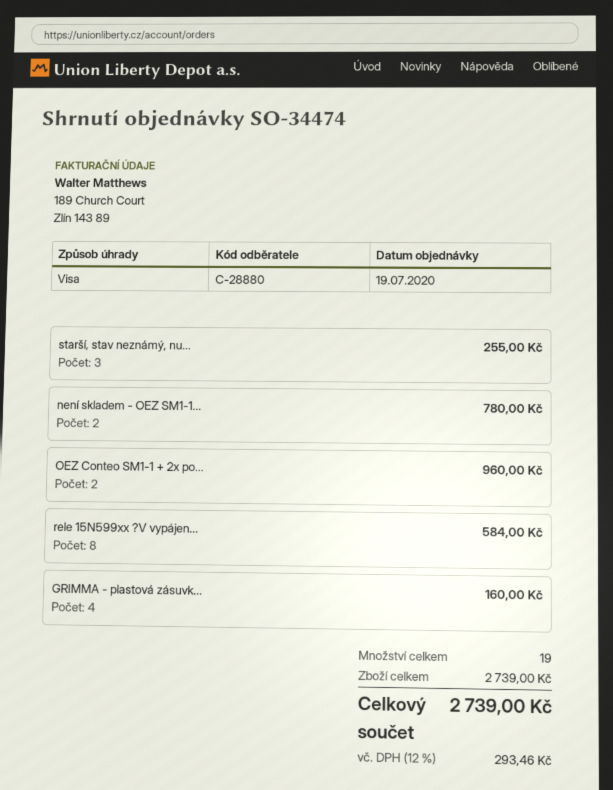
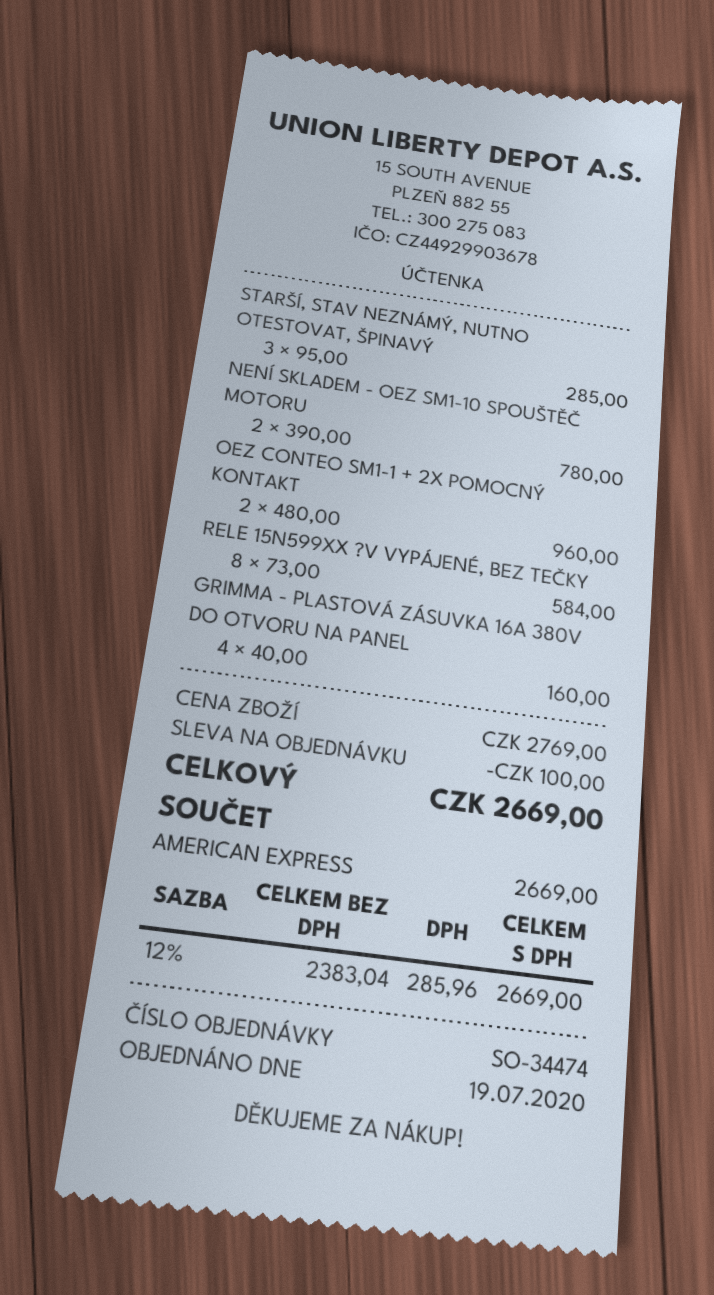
payment method: Visa -> American Express
starší, stav neznámý, nu...: 3 for 255.00 -> 3 for 285.00
subtotal: 2739.00 -> 2769.00
discount: none -> 100.00
tax: 12% = 293.46 -> 12% = 285.96
total: 2739.00 -> 2669.00

